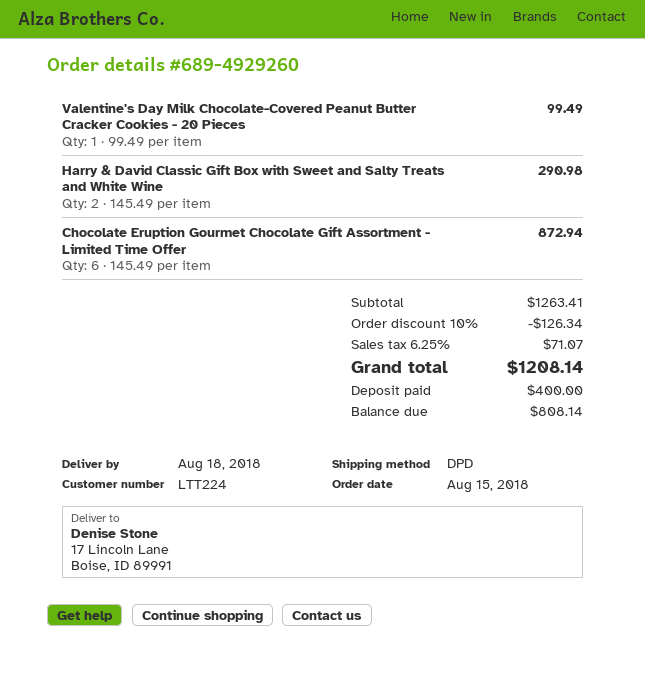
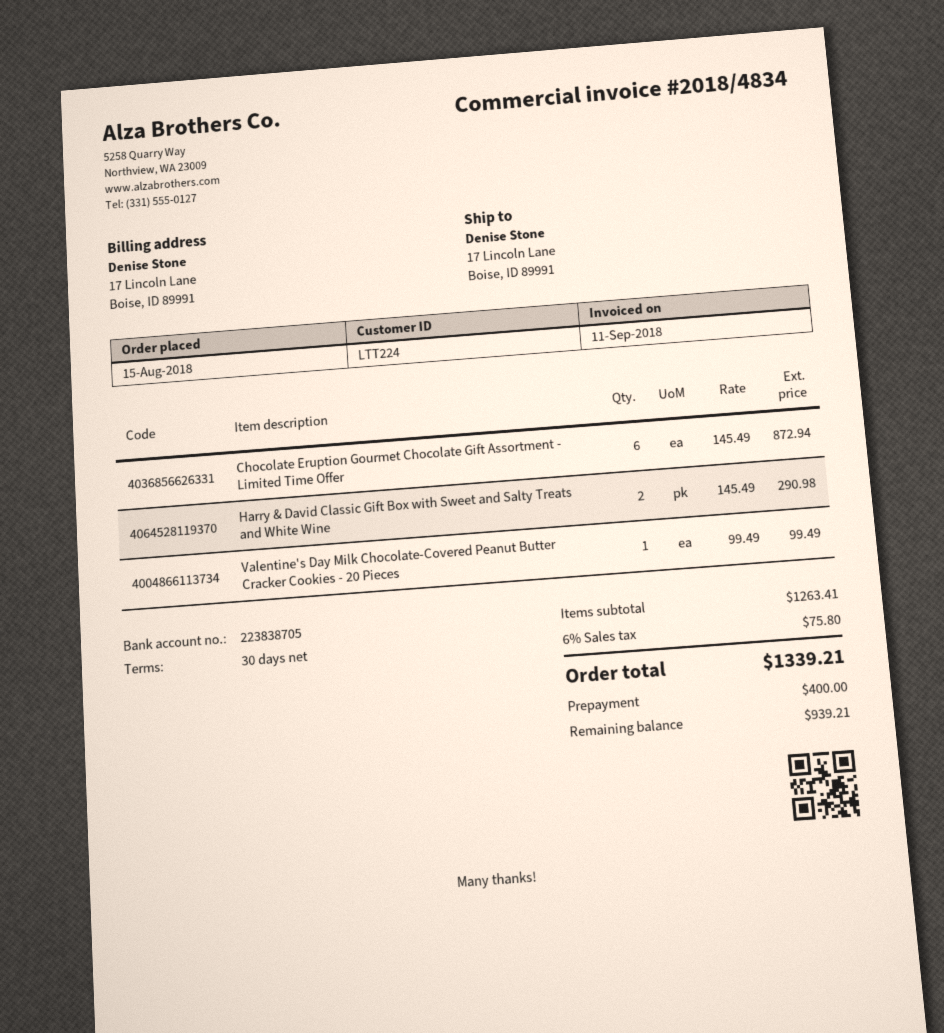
discount: 10% = 126.34 -> none
tax: 6.25% = 71.07 -> 6% = 75.80
total: 1208.14 -> 1339.21
balance: 808.14 -> 939.21

